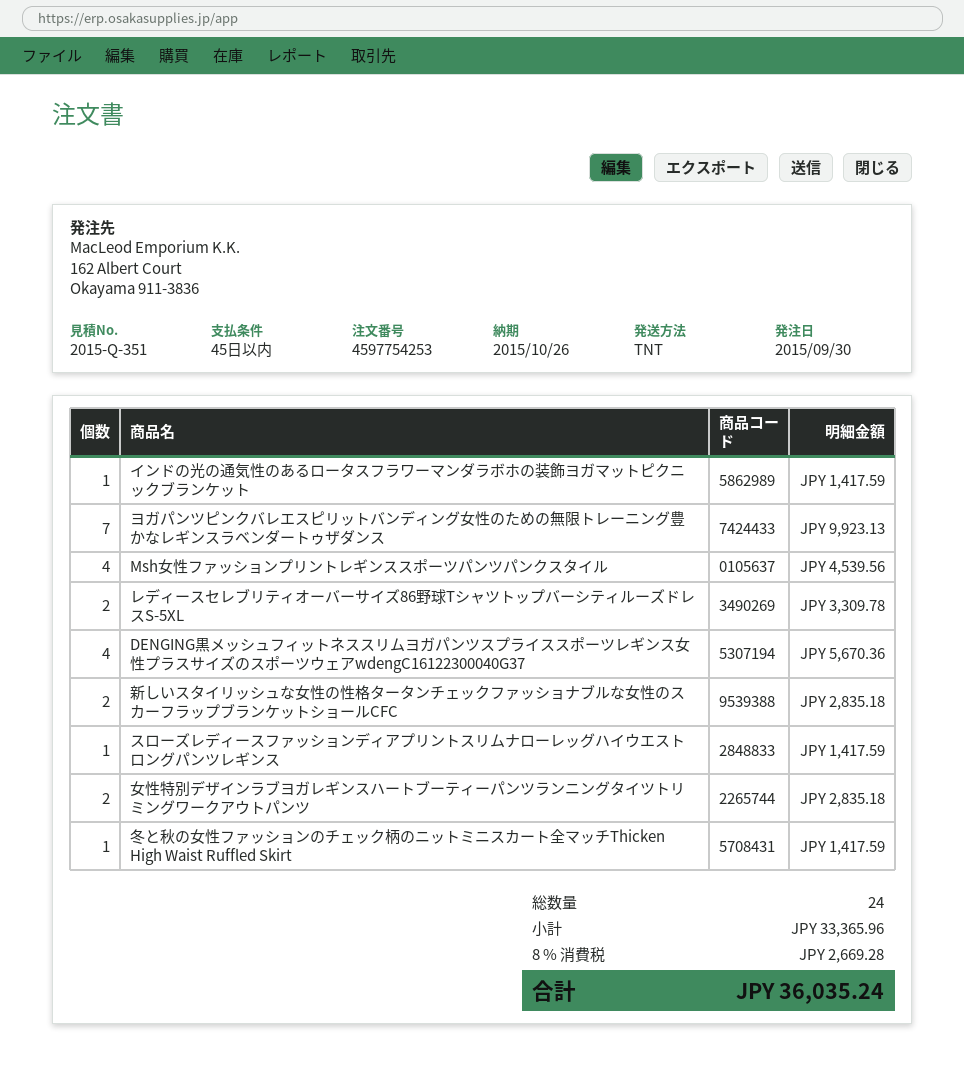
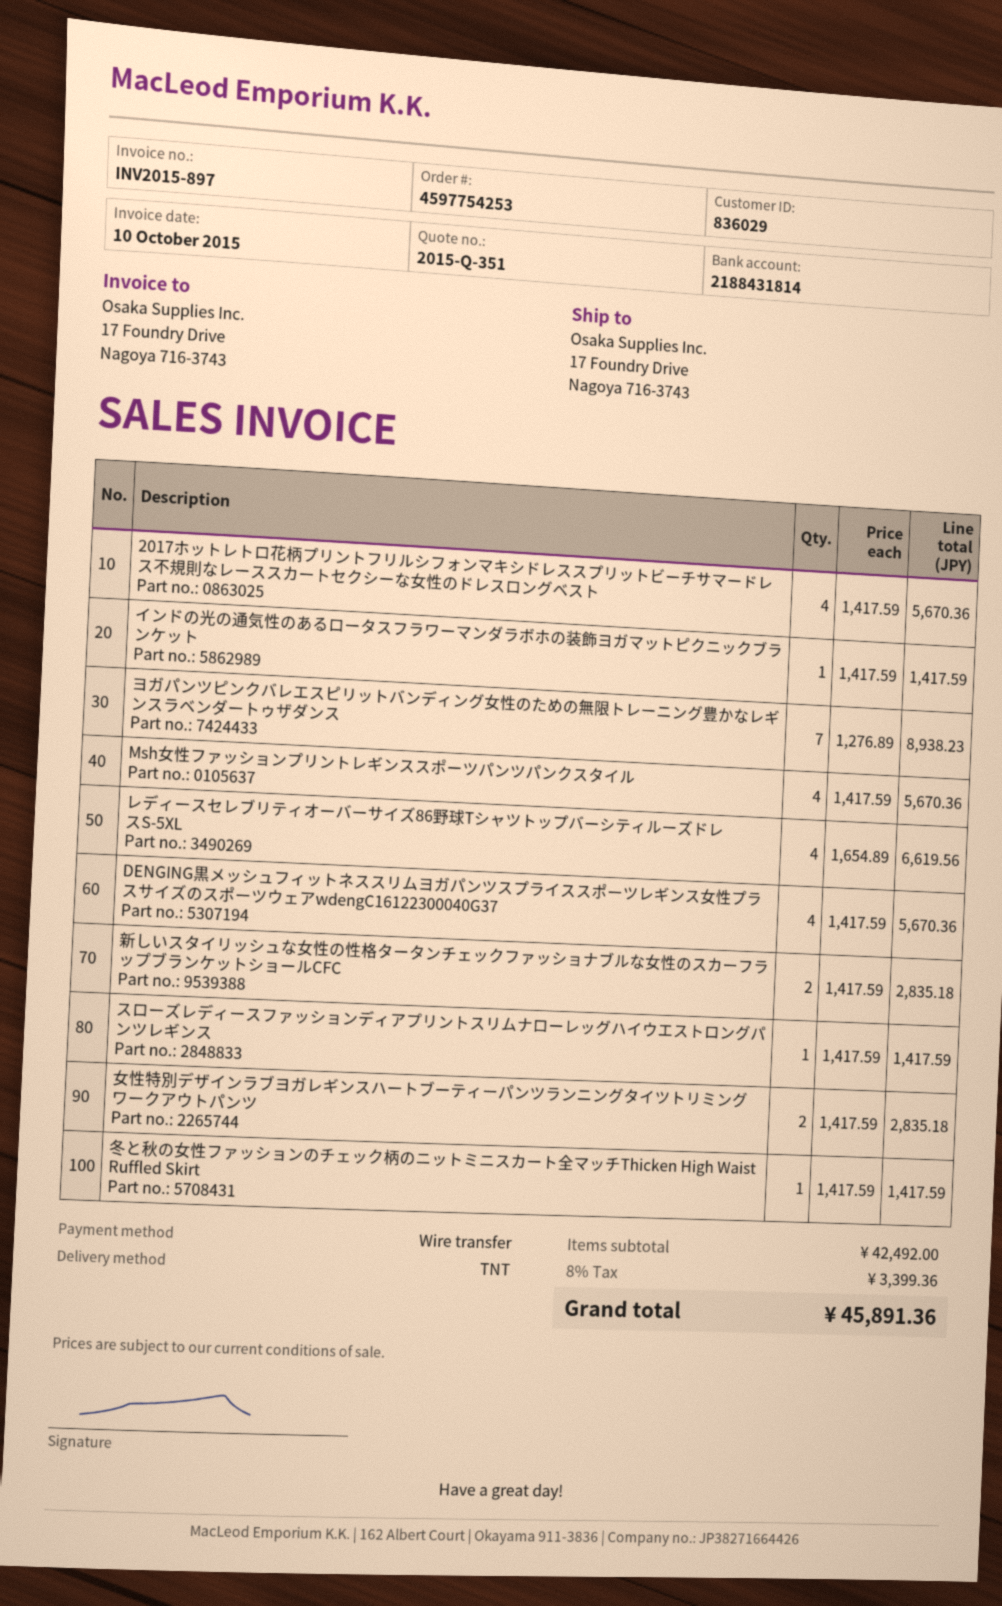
ヨガパンツピンクバレエスピリットバンディング女性のための無限トレーニング豊かなレギンスラベンダートゥザダンス: 7 for 9923.13 -> 7 for 8938.23
Msh女性ファッションプリントレギンススポーツパンツパンクスタイル: 4 for 4539.56 -> 4 for 5670.36
レディースセレブリティオーバーサイズ86野球TシャツトップバーシティルーズドレスS-5XL: 2 for 3309.78 -> 4 for 6619.56
2017ホットレトロ花柄プリントフリルシフォンマキシドレススプリットビーチサマードレス不規則なレーススカートセクシーな女性のドレスロングベスト: none -> 4 for 5670.36
subtotal: 33365.96 -> 42492.00
tax: 8% = 2669.28 -> 8% = 3399.36
total: 36035.24 -> 45891.36

